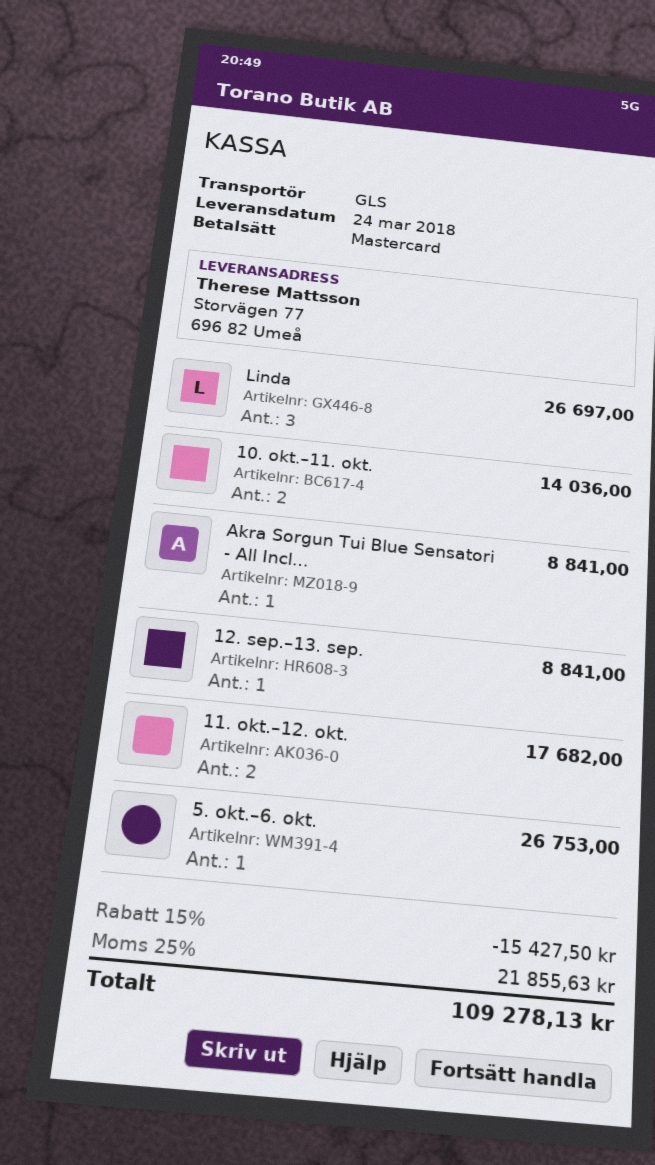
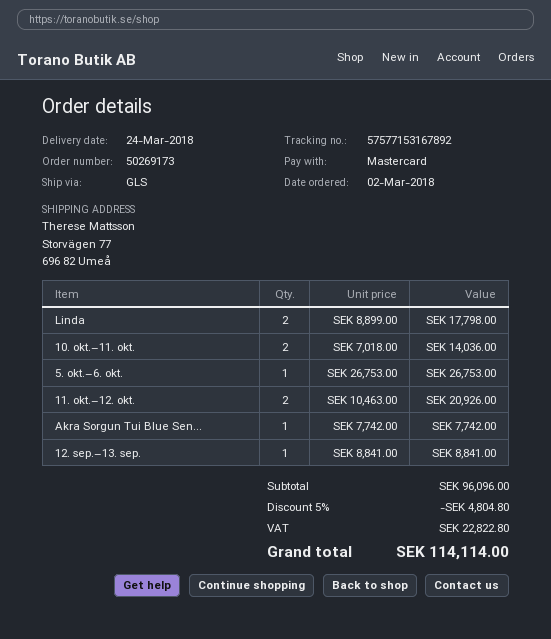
Linda: 3 for 26697.00 -> 2 for 17798.00
Akra Sorgun Tui Blue Sensatori - All Incl...: 1 for 8841.00 -> 1 for 7742.00
11. okt.–12. okt.: 2 for 17682.00 -> 2 for 20926.00
discount: 15% = 15427.50 -> 5% = 4804.80
tax: 21855.63 -> 22822.80
total: 109278.13 -> 114114.00

